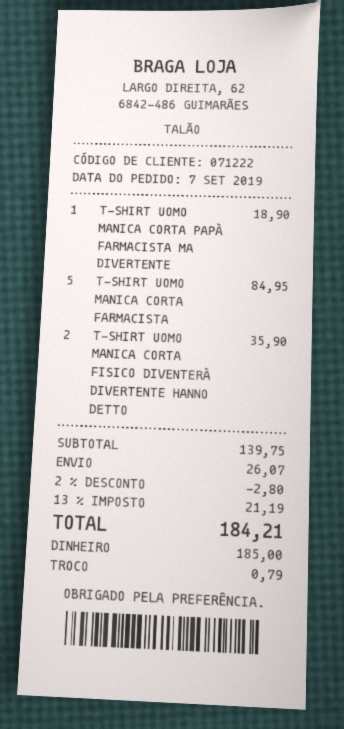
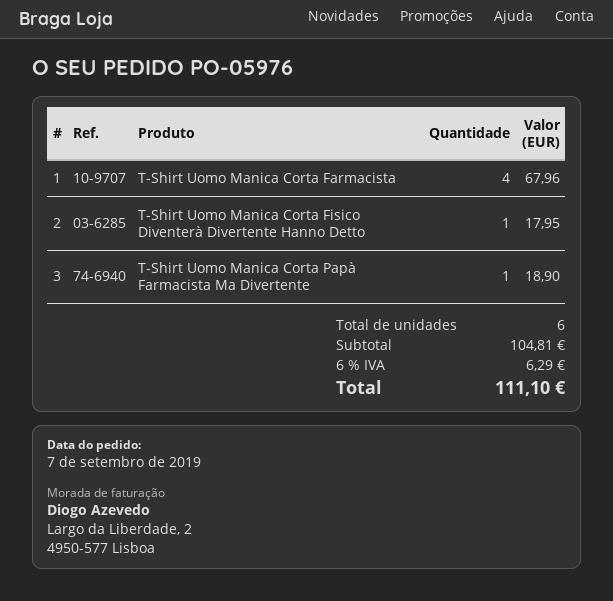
T-SHIRT UOMO MANICA CORTA FARMACISTA: 5 for 84.95 -> 4 for 67.96
T-SHIRT UOMO MANICA CORTA FISICO DIVENTERÀ DIVERTENTE HANNO DETTO: 2 for 35.90 -> 1 for 17.95
subtotal: 139.75 -> 104.81
discount: 2% = 2.80 -> none
shipping: 26.07 -> none
tax: 13% = 21.19 -> 6% = 6.29
total: 184.21 -> 111.10

